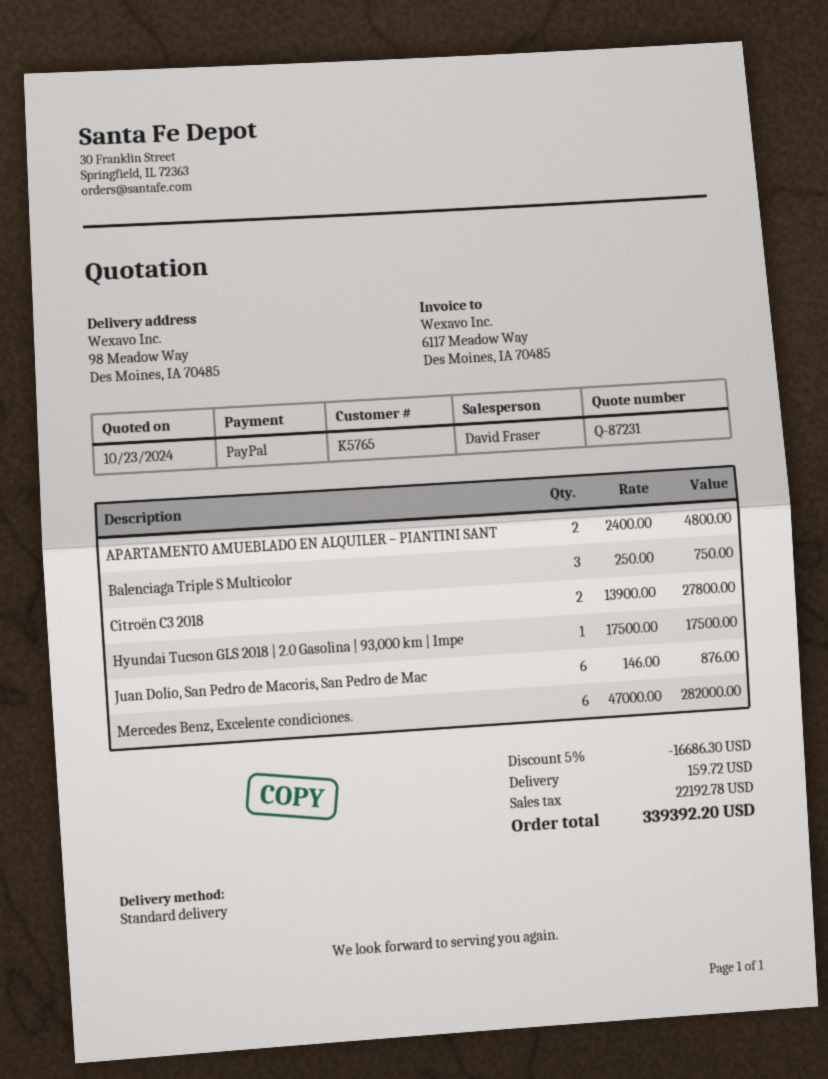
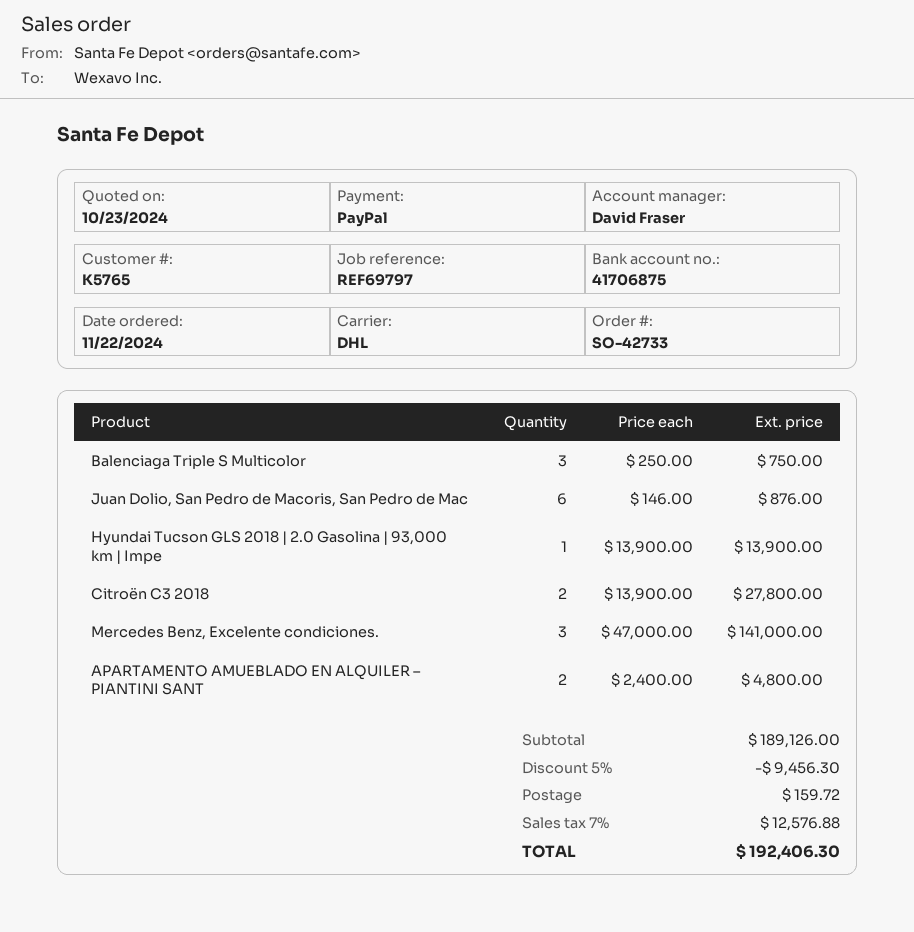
shipping method: standard -> DHL
Hyundai Tucson GLS 2018 | 2.0 Gasolina | 93,000 km | Impe: 1 x 17500.00 = 17500.00 -> 1 x 13900.00 = 13900.00
Mercedes Benz, Excelente condiciones.: 6 x 47000.00 = 282000.00 -> 3 x 47000.00 = 141000.00
discount: 5% = 16686.30 -> 5% = 9456.30
tax: 22192.78 -> 12576.88
total: 339392.20 -> 192406.30

